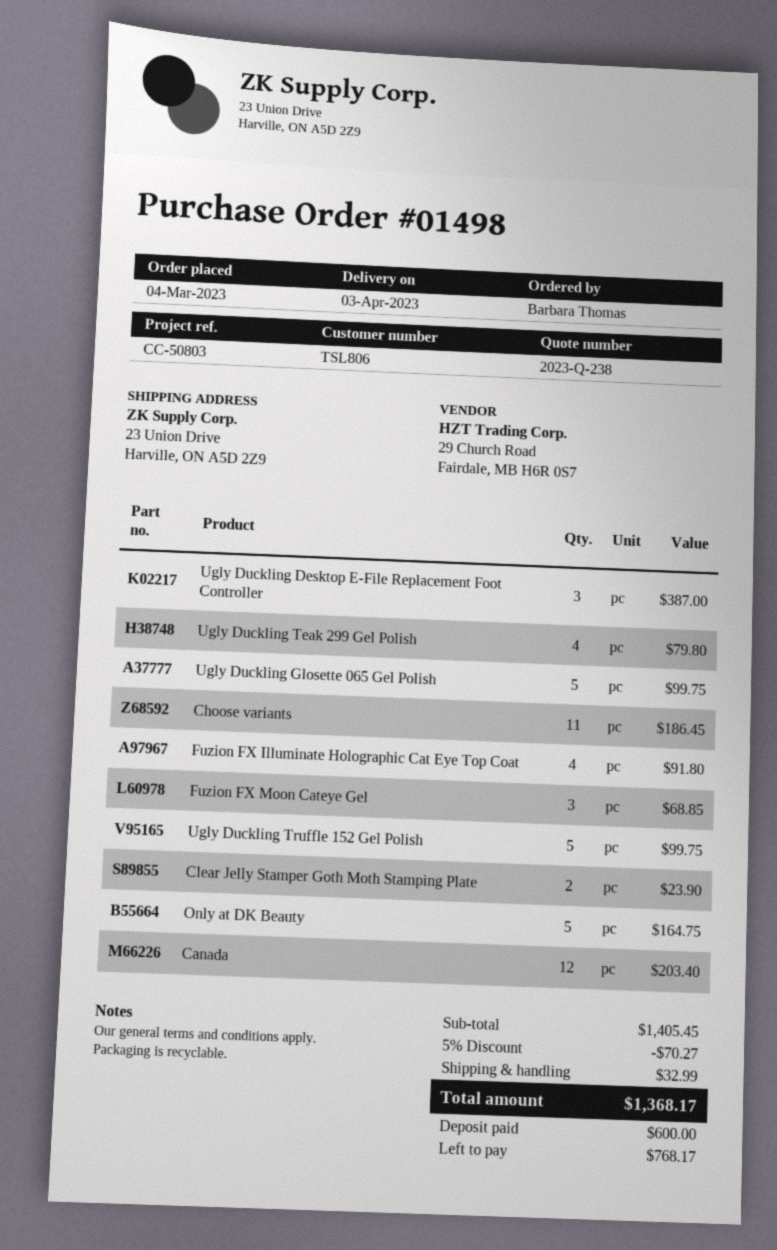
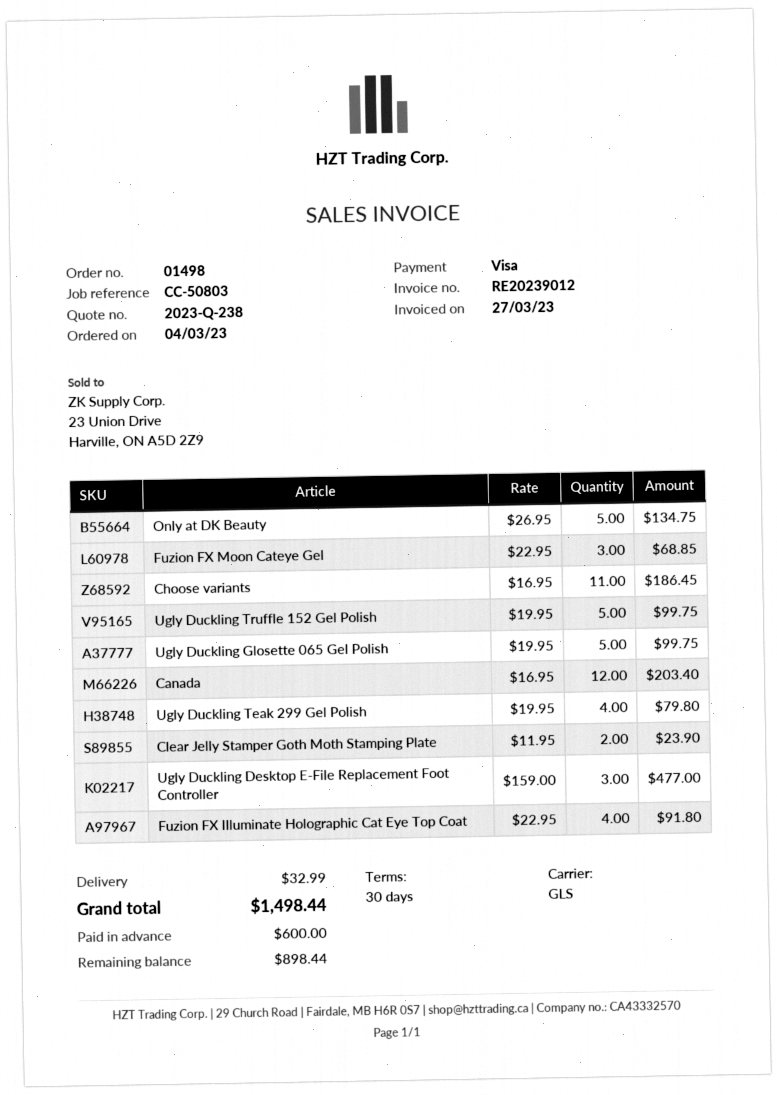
Ugly Duckling Desktop E-File Replacement Foot Controller: 3 for 387.00 -> 3 for 477.00
Only at DK Beauty: 5 for 164.75 -> 5 for 134.75
discount: 5% = 70.27 -> none
total: 1368.17 -> 1498.44
balance: 768.17 -> 898.44

